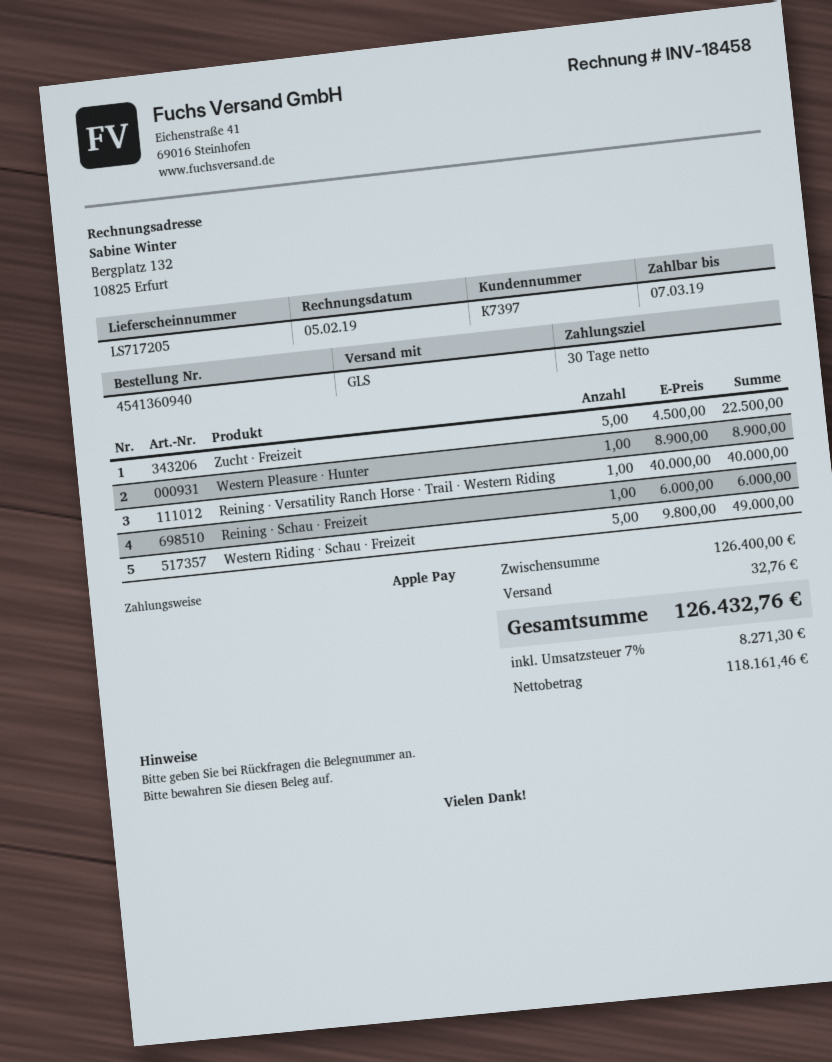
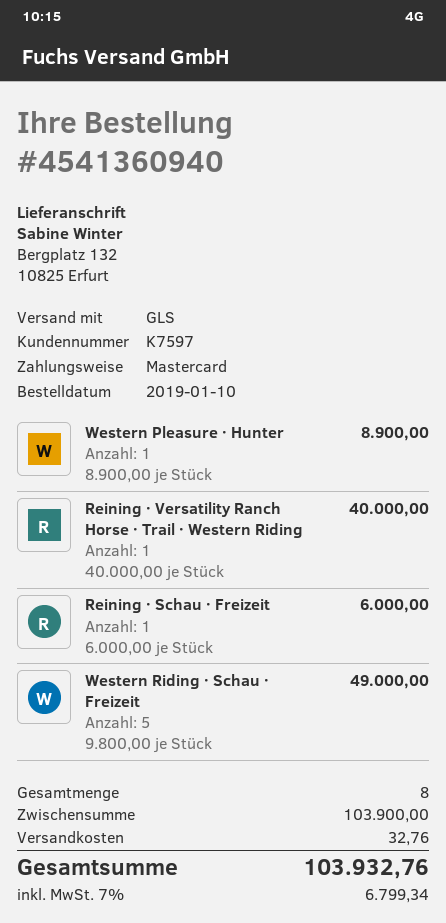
customer number: K7397 -> K7597
payment method: Apple Pay -> Mastercard
Zucht · Freizeit: 5 x 4500.00 = 22500.00 -> none
subtotal: 126400.00 -> 103900.00
tax: 7% = 8271.30 -> 7% = 6799.34
total: 126432.76 -> 103932.76

